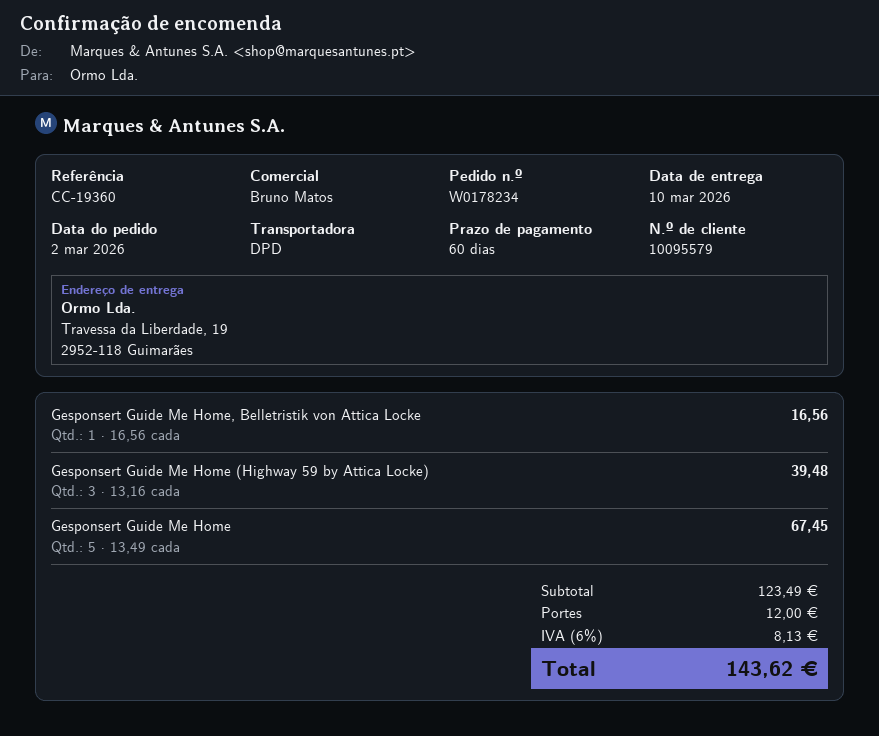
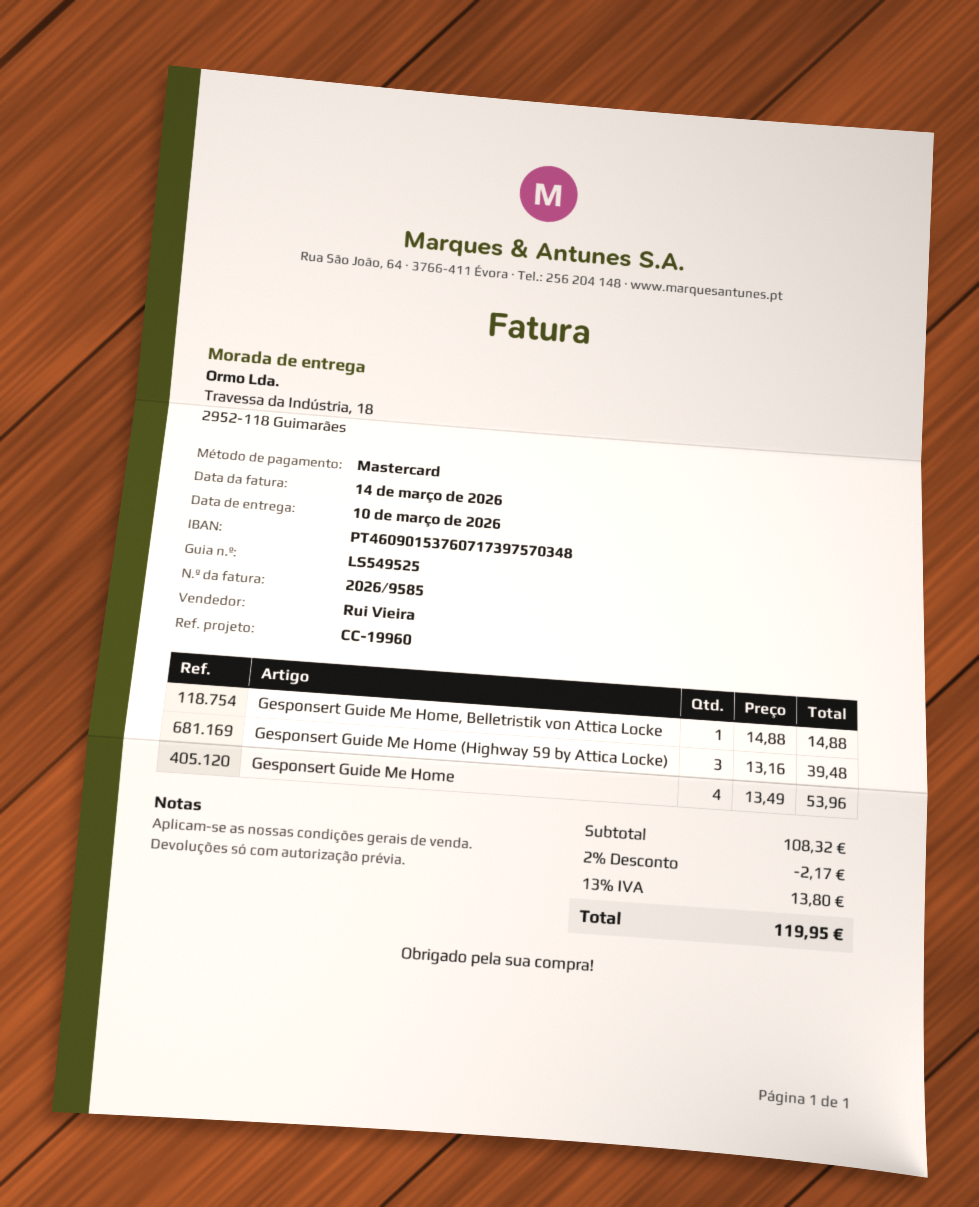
reference: CC-19360 -> CC-19960
sales rep: Bruno Matos -> Rui Vieira
ship to: Travessa da Liberdade, 19, 2952-118 Guimarães -> Travessa da Indústria, 18, 2952-118 Guimarães
Gesponsert Guide Me Home, Belletristik von Attica Locke: 1 x 16.56 = 16.56 -> 1 x 14.88 = 14.88
Gesponsert Guide Me Home: 5 x 13.49 = 67.45 -> 4 x 13.49 = 53.96
subtotal: 123.49 -> 108.32
discount: none -> 2% = 2.17
shipping: 12.00 -> none
tax: 6% = 8.13 -> 13% = 13.80
total: 143.62 -> 119.95

